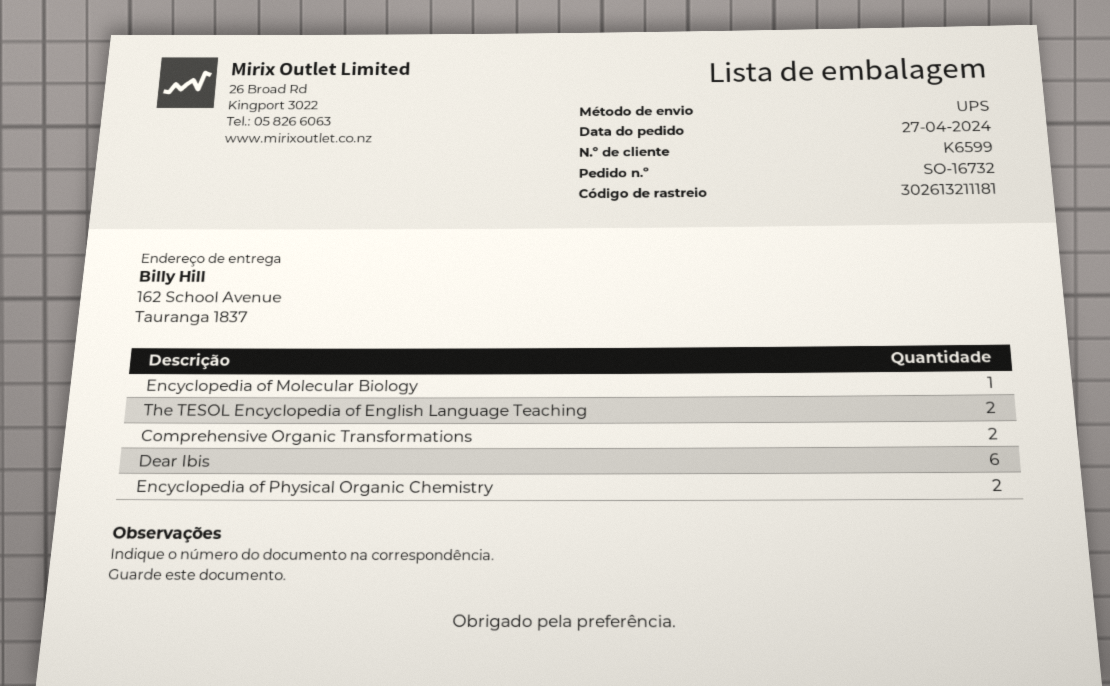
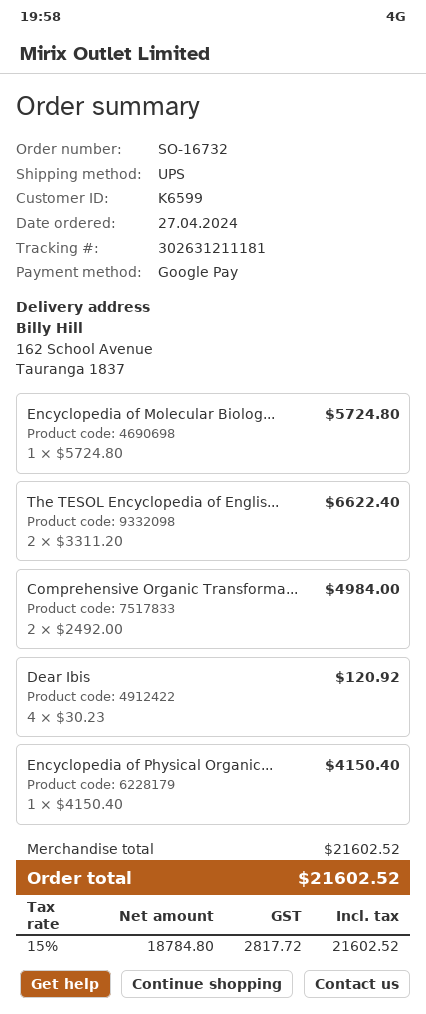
tracking number: 302613211181 -> 302631211181
Dear Ibis: 6 -> 4
Encyclopedia of Physical Organic Chemistry: 2 -> 1

